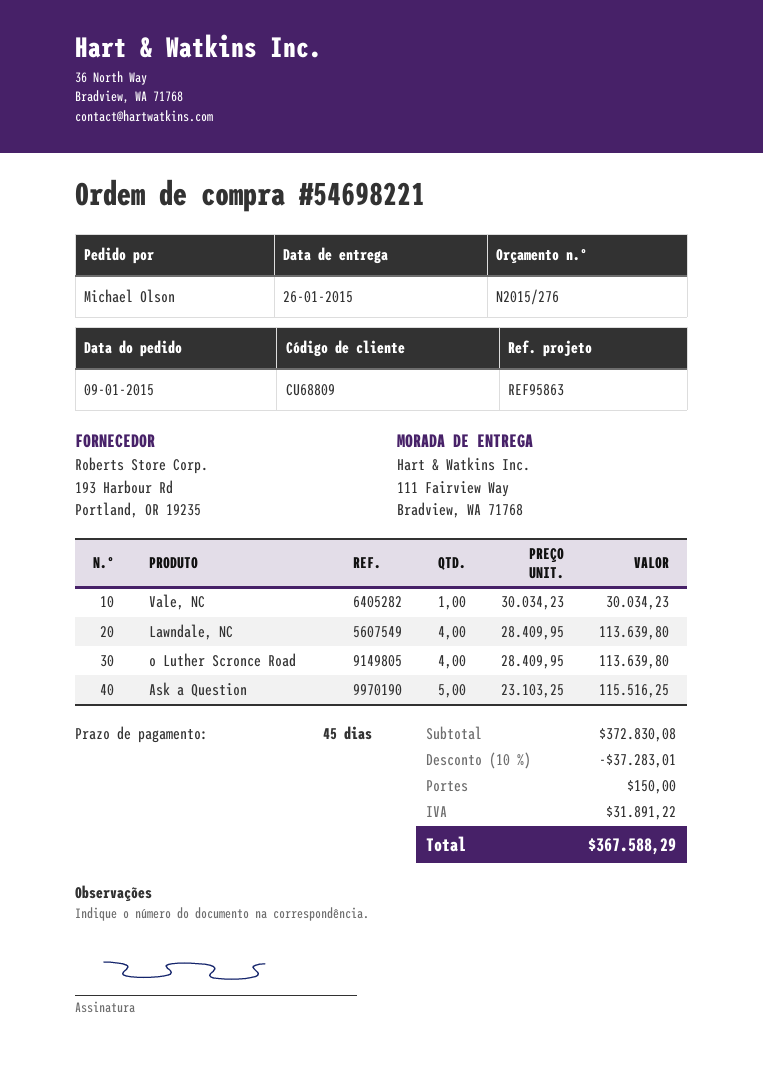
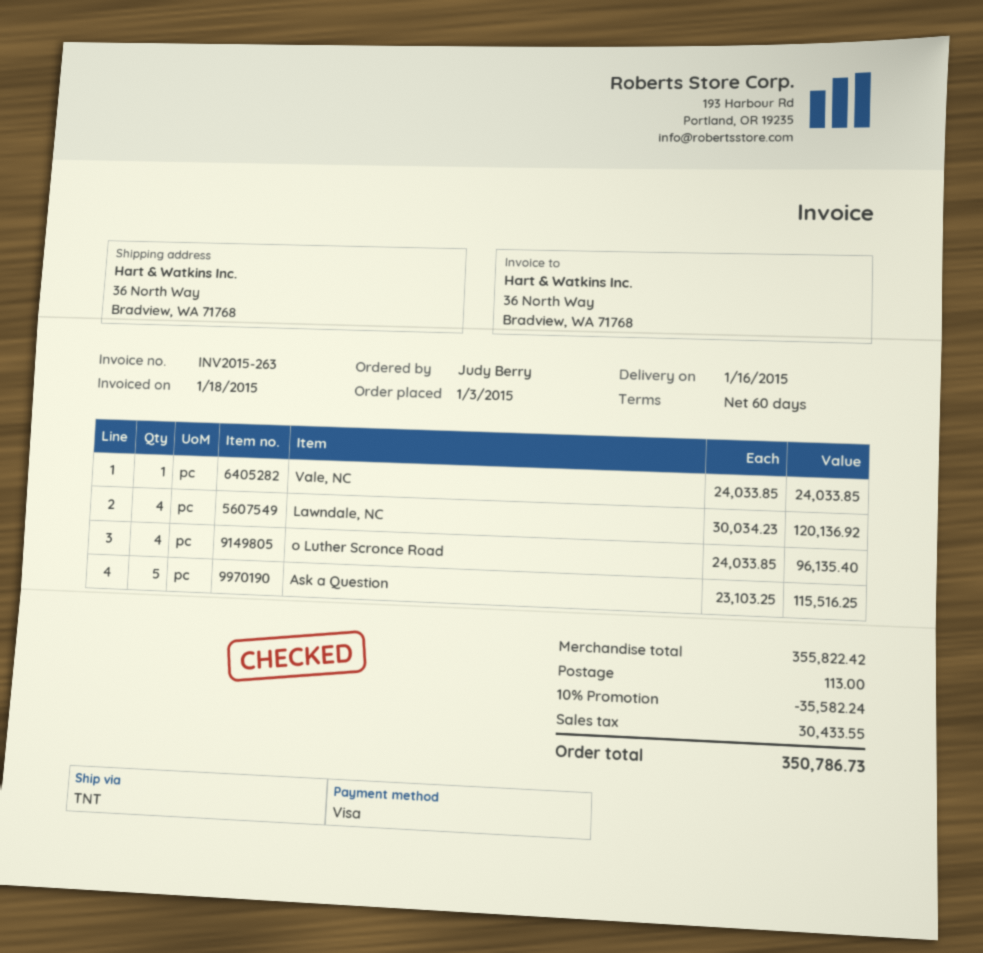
order date: 2015-01-09 -> 2015-01-03
delivery date: 2015-01-26 -> 2015-01-16
payment terms: 45 days -> 60 days
ordered by: Michael Olson -> Judy Berry
ship to: 111 Fairview Way, Bradview, WA 71768 -> 36 North Way, Bradview, WA 71768
Vale, NC: 1 x 30034.23 = 30034.23 -> 1 x 24033.85 = 24033.85
Lawndale, NC: 4 x 28409.95 = 113639.80 -> 4 x 30034.23 = 120136.92
o Luther Scronce Road: 4 x 28409.95 = 113639.80 -> 4 x 24033.85 = 96135.40
subtotal: 372830.08 -> 355822.42
discount: 10% = 37283.01 -> 10% = 35582.24
shipping: 150.00 -> 113.00
tax: 31891.22 -> 30433.55
total: 367588.29 -> 350786.73

